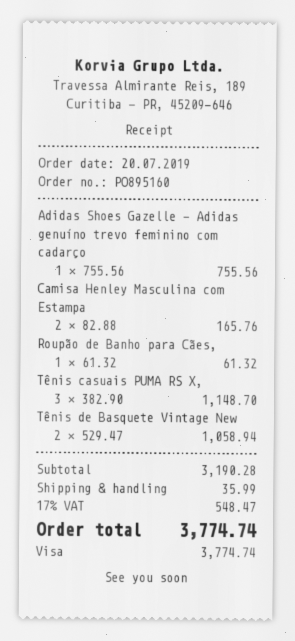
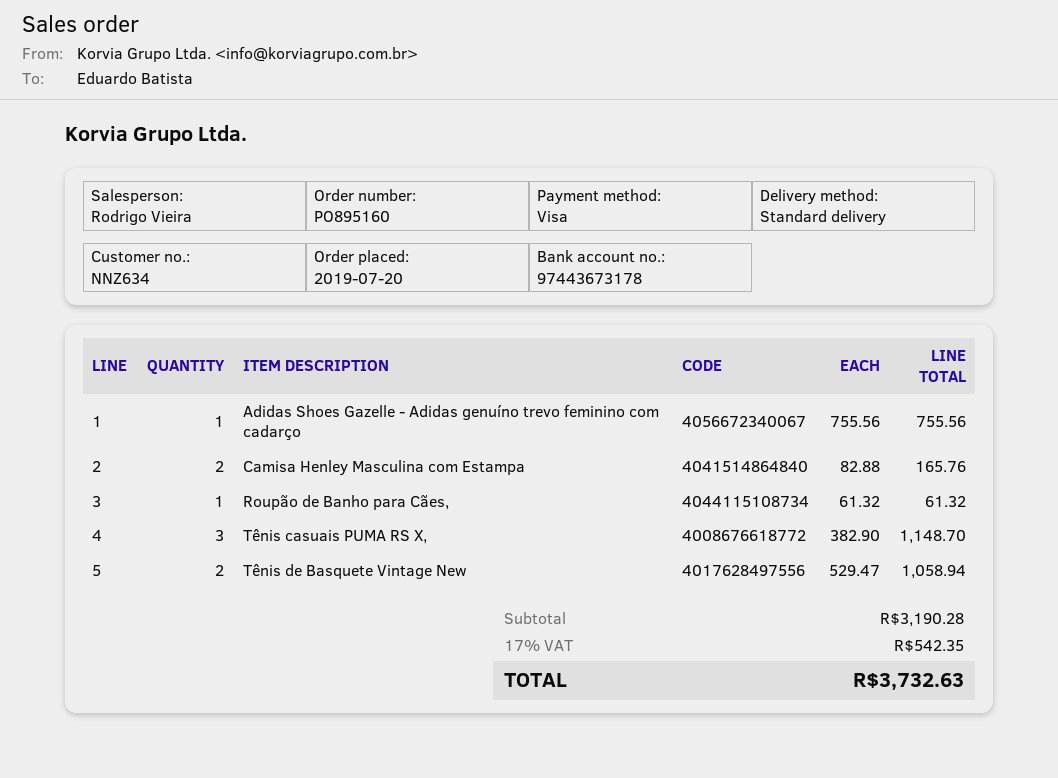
shipping: 35.99 -> none
tax: 17% = 548.47 -> 17% = 542.35
total: 3774.74 -> 3732.63

